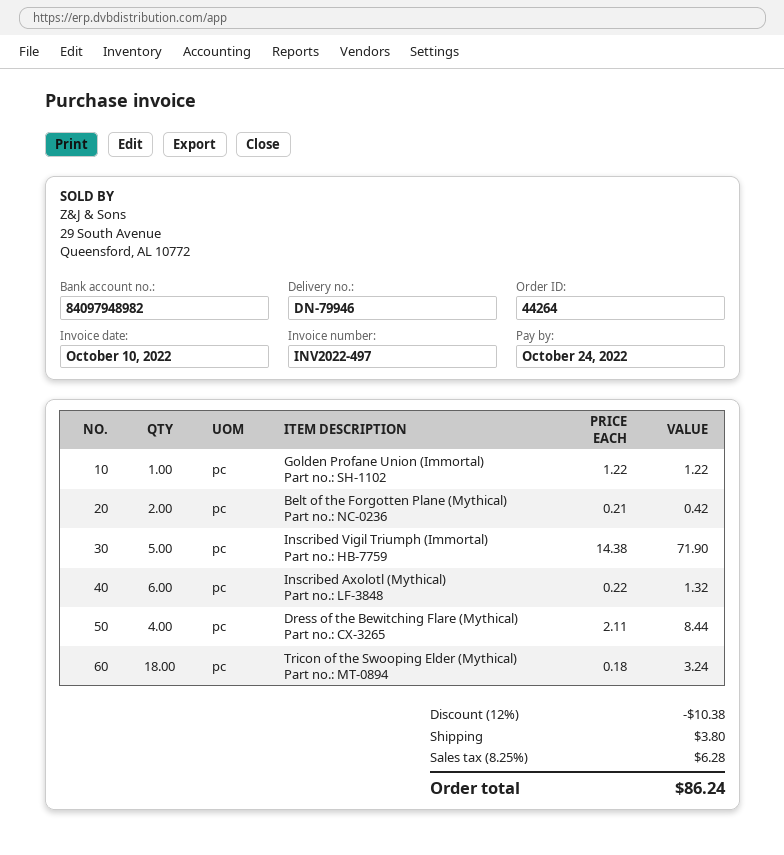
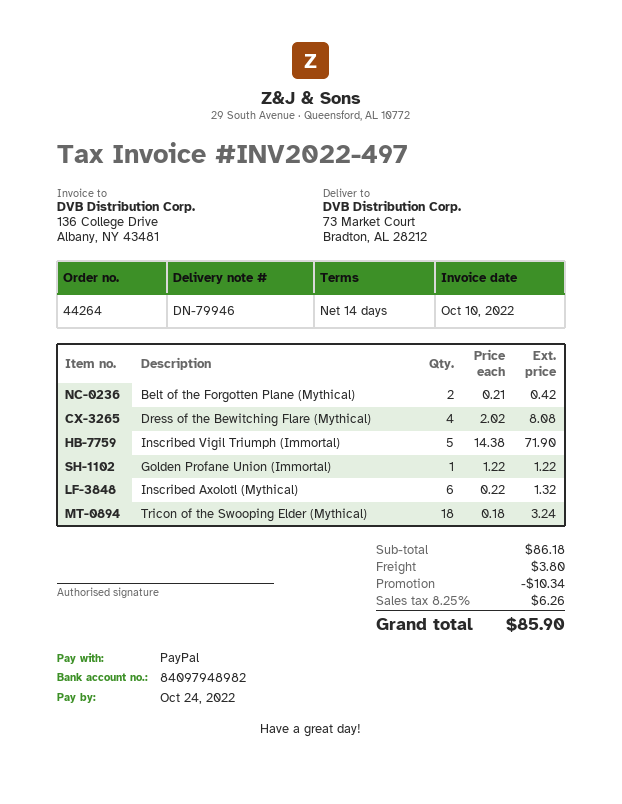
Dress of the Bewitching Flare (Mythical): 4 x 2.11 = 8.44 -> 4 x 2.02 = 8.08
discount: 10.38 -> 10.34
tax: 8.25% = 6.28 -> 8.25% = 6.26
total: 86.24 -> 85.90

